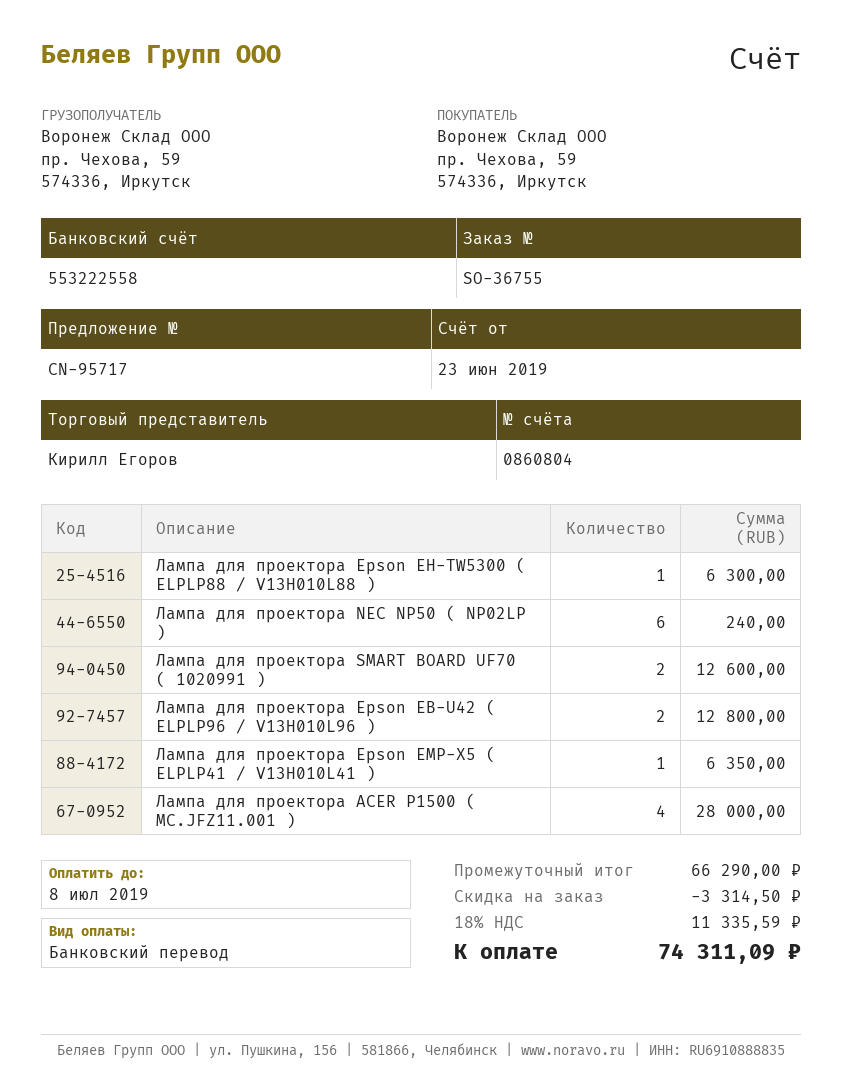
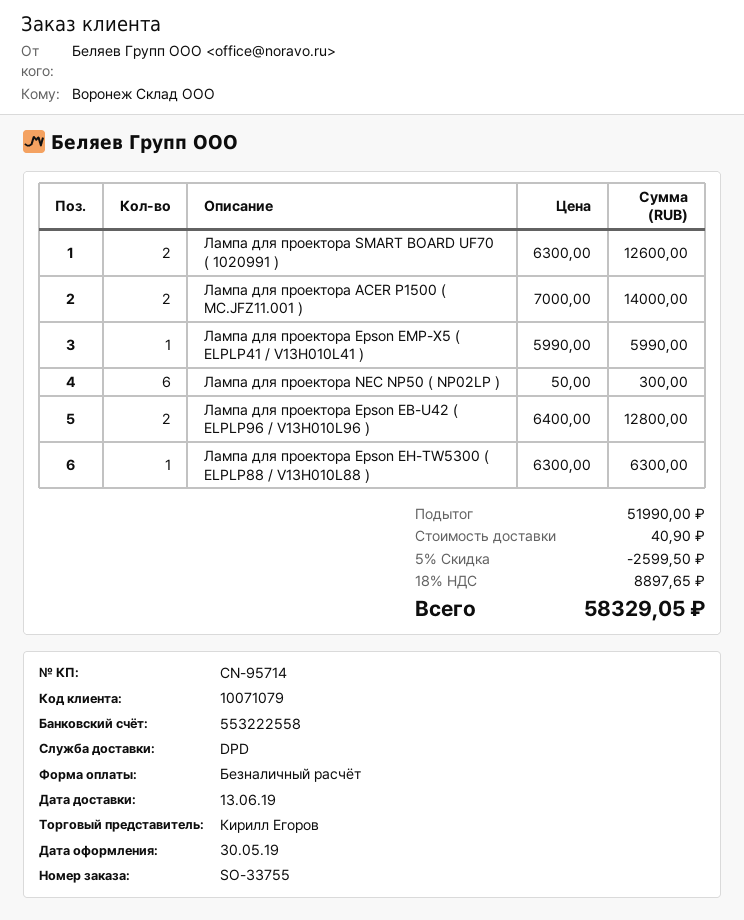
quote number: CN-95717 -> CN-95714
order number: SO-36755 -> SO-33755
Лампа для проектора NEC NP50 ( NP02LP ): 6 for 240.00 -> 6 for 300.00
Лампа для проектора Epson EMP-X5 ( ELPLP41 / V13H010L41 ): 1 for 6350.00 -> 1 for 5990.00
Лампа для проектора ACER P1500 ( MC.JFZ11.001 ): 4 for 28000.00 -> 2 for 14000.00
subtotal: 66290.00 -> 51990.00
discount: 3314.50 -> 2599.50
shipping: none -> 40.90
tax: 18% = 11335.59 -> 18% = 8897.65
total: 74311.09 -> 58329.05

